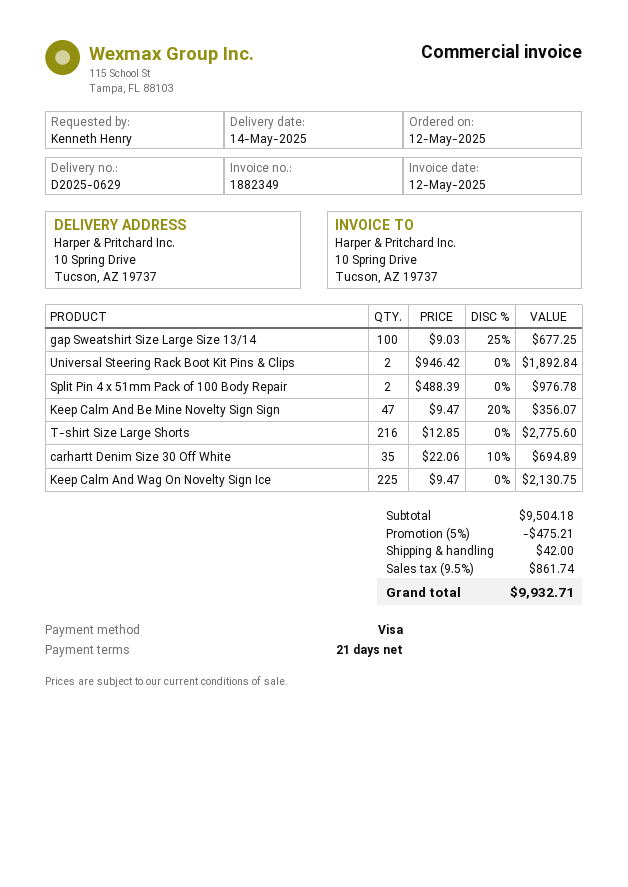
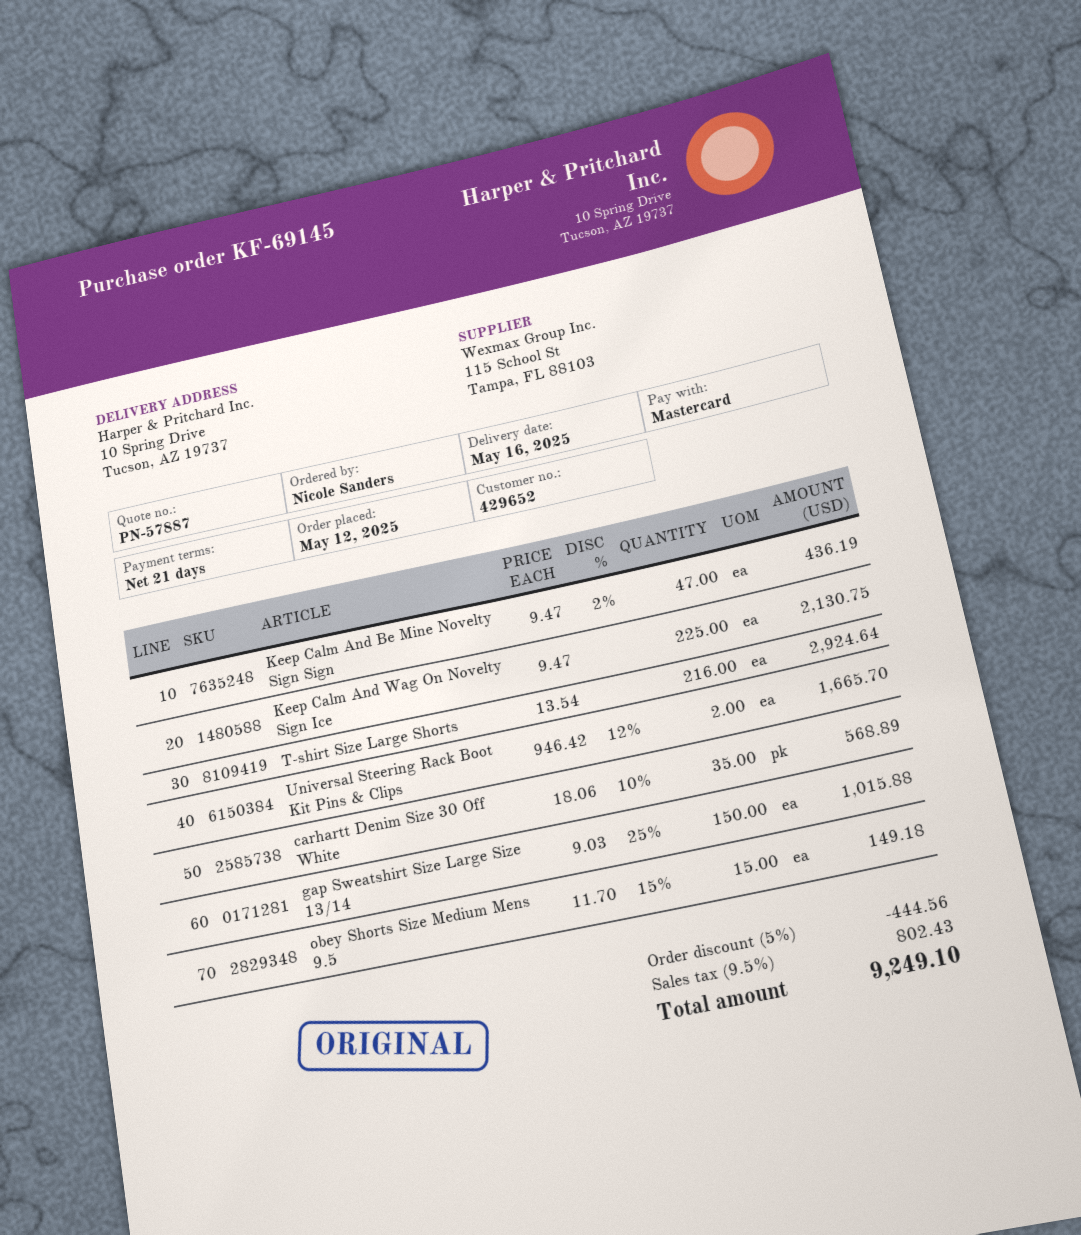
delivery date: 2025-05-14 -> 2025-05-16
ordered by: Kenneth Henry -> Nicole Sanders
payment method: Visa -> Mastercard
gap Sweatshirt Size Large Size 13/14: 100 x 9.03 - 25% = 677.25 -> 150 x 9.03 - 25% = 1015.88
Universal Steering Rack Boot Kit Pins & Clips: 2 x 946.42 = 1892.84 -> 2 x 946.42 - 12% = 1665.70
Split Pin 4 x 51mm Pack of 100 Body Repair: 2 x 488.39 = 976.78 -> none
Keep Calm And Be Mine Novelty Sign Sign: 47 x 9.47 - 20% = 356.07 -> 47 x 9.47 - 2% = 436.19
T-shirt Size Large Shorts: 216 x 12.85 = 2775.60 -> 216 x 13.54 = 2924.64
carhartt Denim Size 30 Off White: 35 x 22.06 - 10% = 694.89 -> 35 x 18.06 - 10% = 568.89
obey Shorts Size Medium Mens 9.5: none -> 15 x 11.70 - 15% = 149.18
discount: 5% = 475.21 -> 5% = 444.56
shipping: 42.00 -> none
tax: 9.5% = 861.74 -> 9.5% = 802.43
total: 9932.71 -> 9249.10

